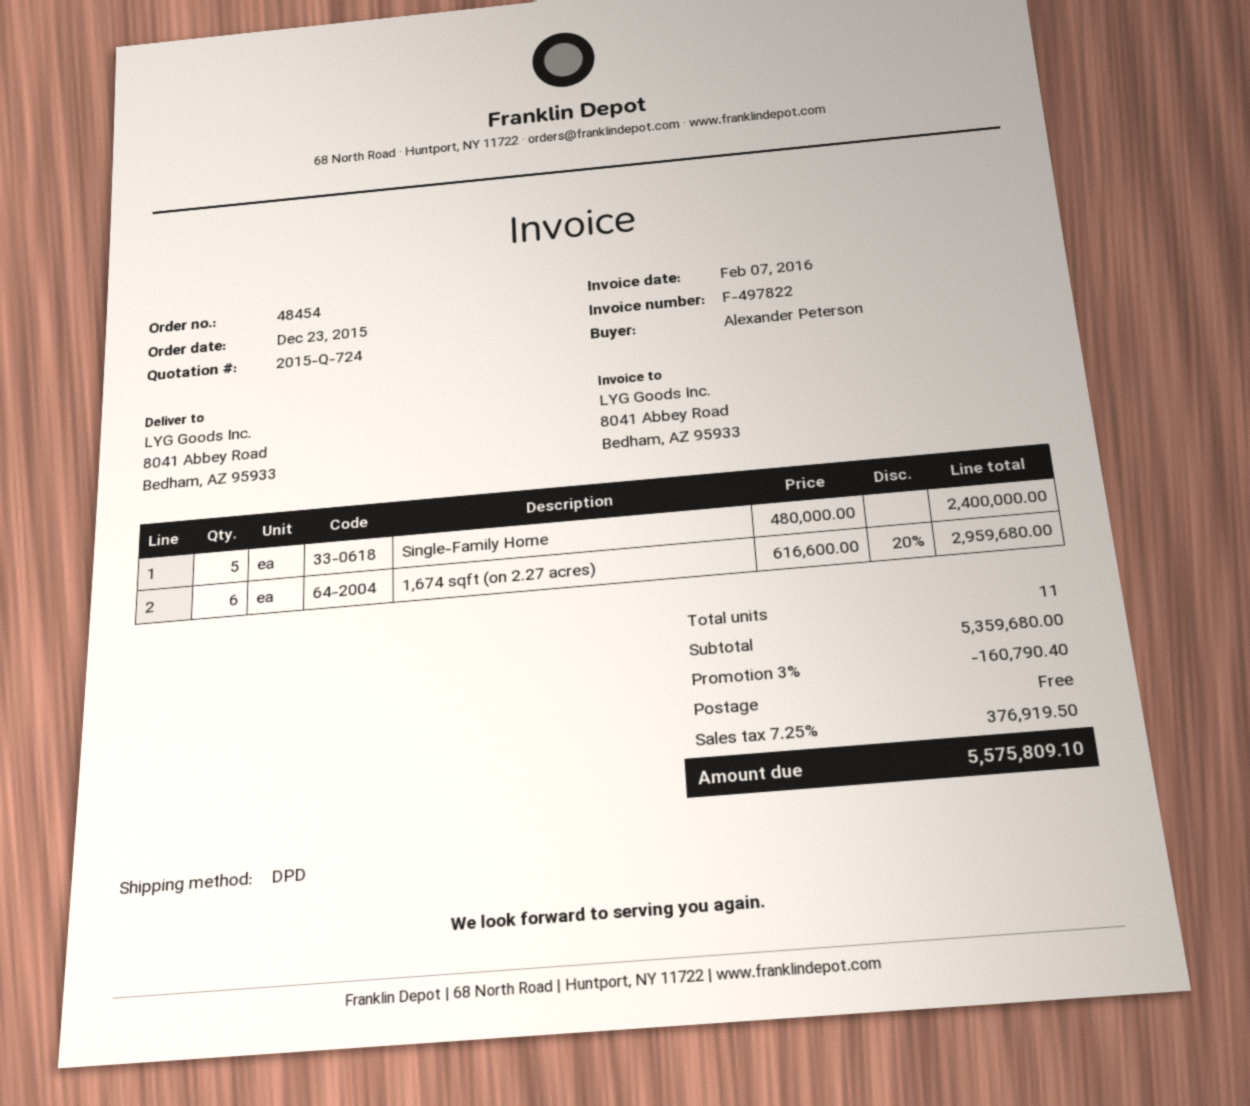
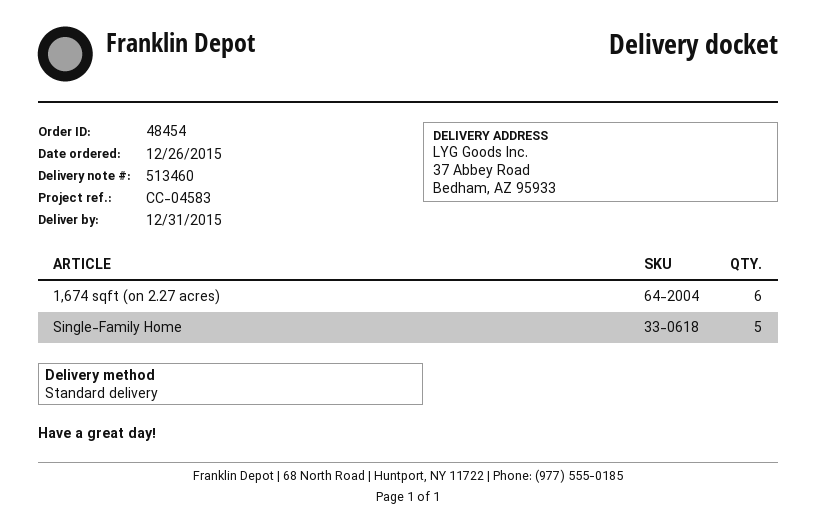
order date: 2015-12-23 -> 2015-12-26
shipping method: DPD -> standard
ship to: 8041 Abbey Road, Bedham, AZ 95933 -> 37 Abbey Road, Bedham, AZ 95933

